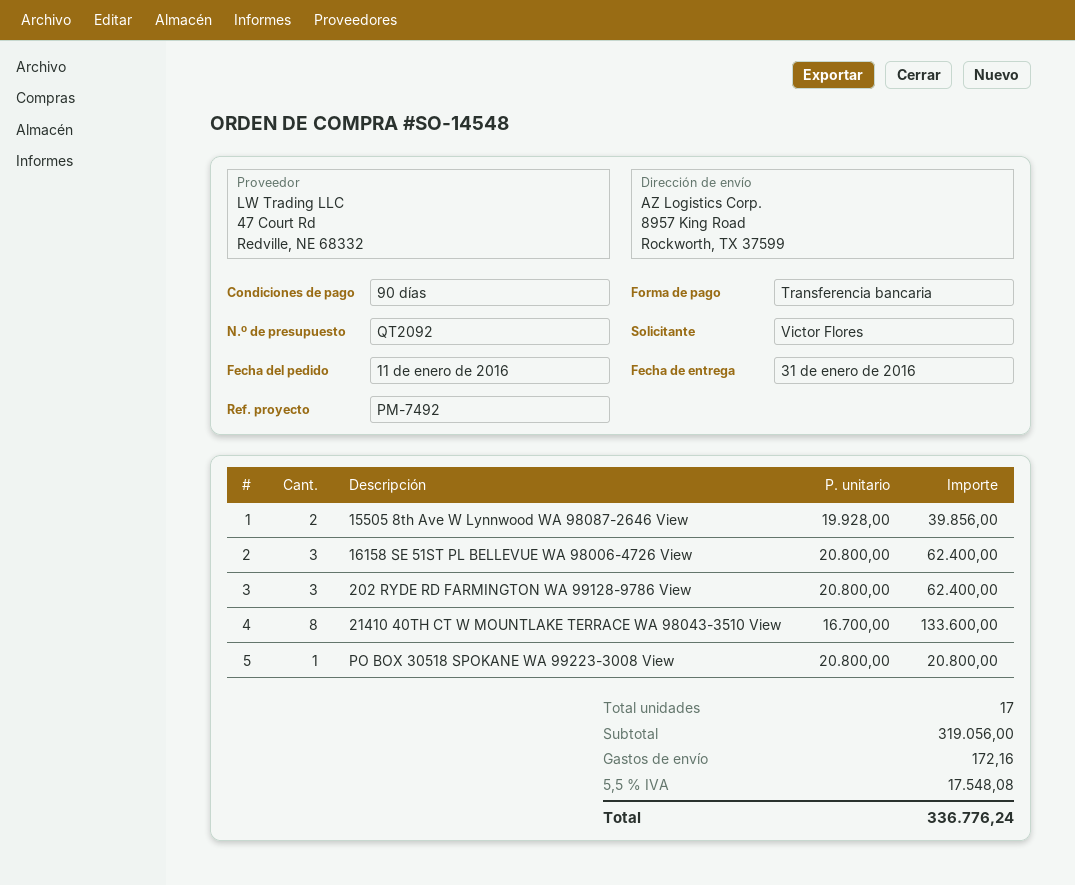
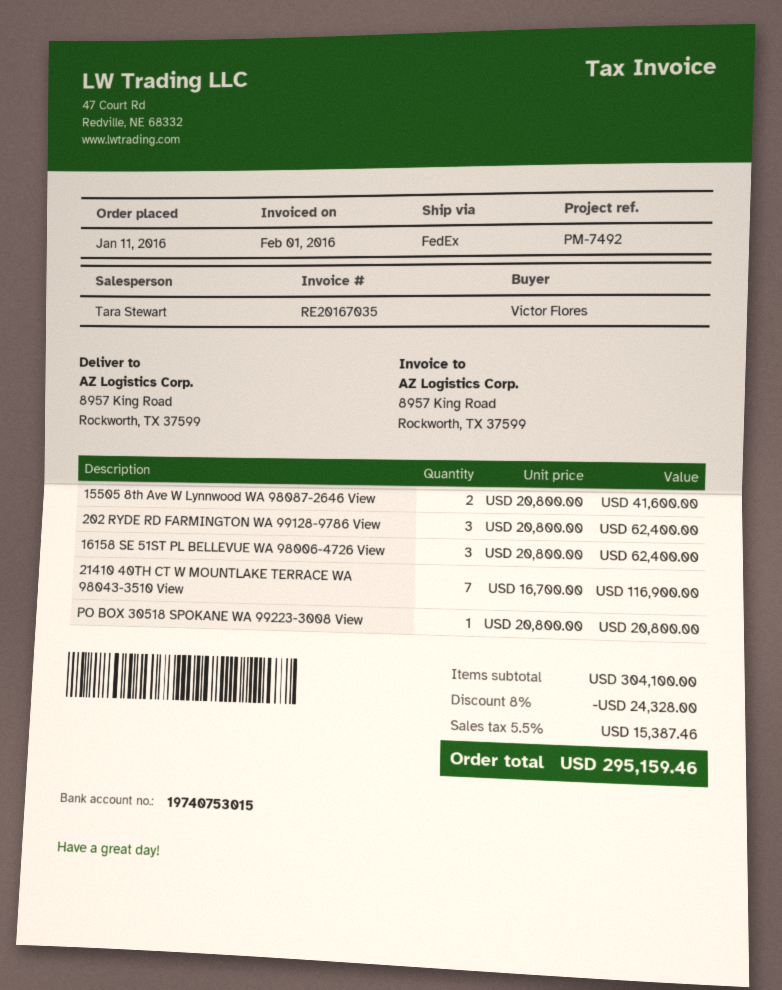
15505 8th Ave W Lynnwood WA 98087-2646 View: 2 x 19928.00 = 39856.00 -> 2 x 20800.00 = 41600.00
21410 40TH CT W MOUNTLAKE TERRACE WA 98043-3510 View: 8 x 16700.00 = 133600.00 -> 7 x 16700.00 = 116900.00
subtotal: 319056.00 -> 304100.00
discount: none -> 8% = 24328.00
shipping: 172.16 -> none
tax: 5.5% = 17548.08 -> 5.5% = 15387.46
total: 336776.24 -> 295159.46

